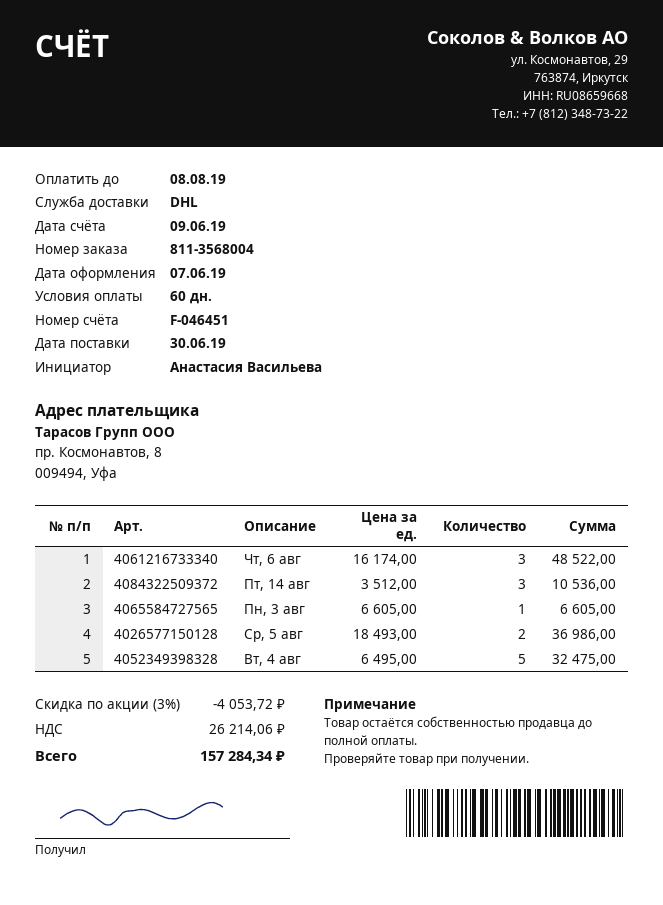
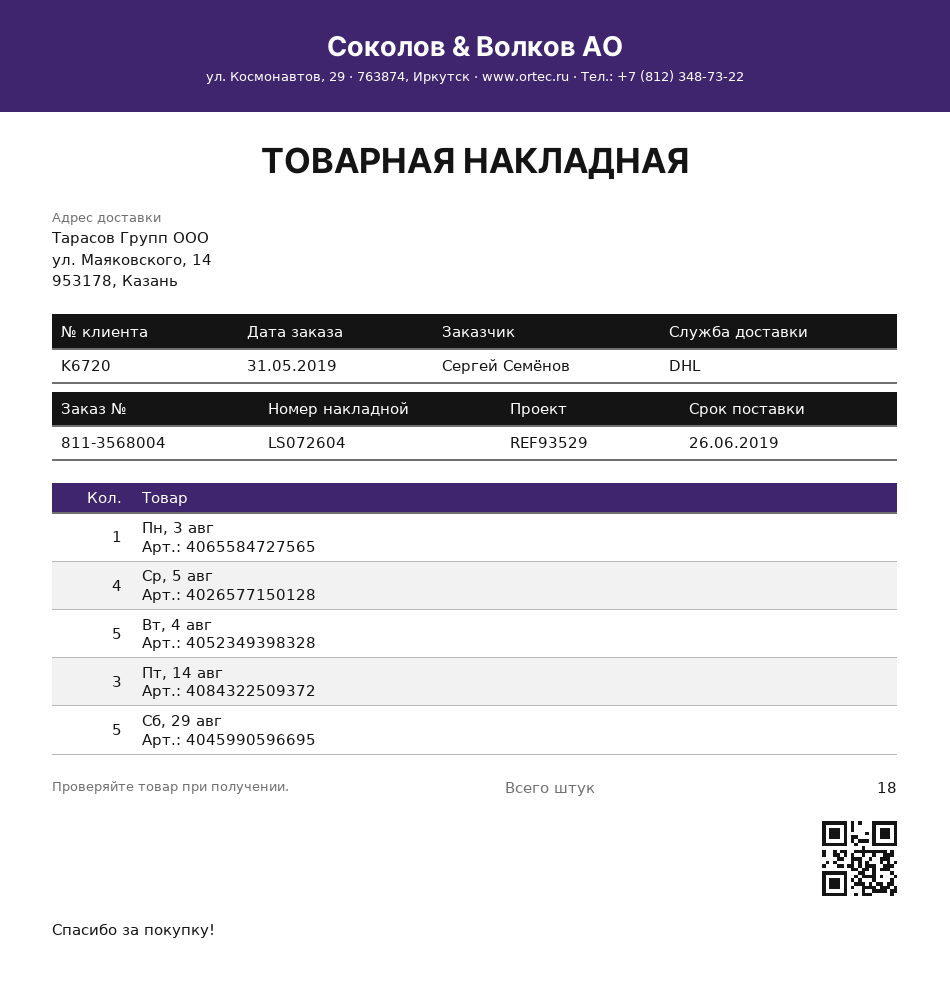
order date: 2019-06-07 -> 2019-05-31
delivery date: 2019-06-30 -> 2019-06-26
ordered by: Анастасия Васильева -> Сергей Семёнов
Чт, 6 авг: 3 -> none
Ср, 5 авг: 2 -> 4
Сб, 29 авг: none -> 5

